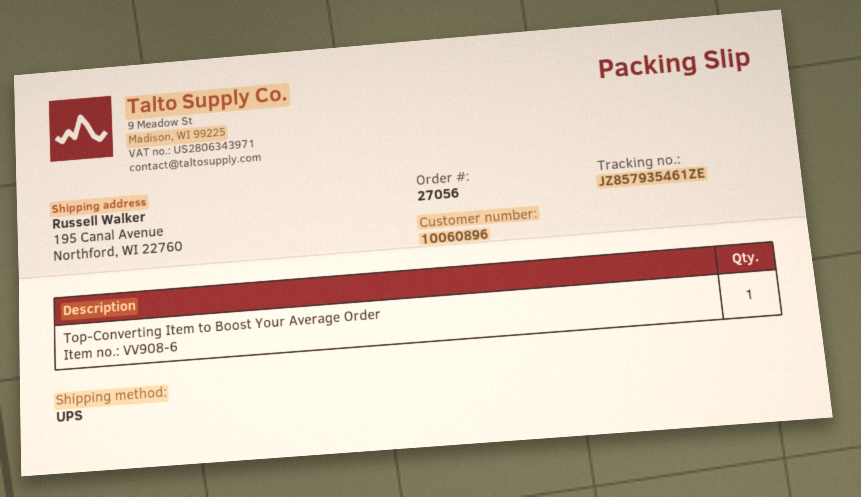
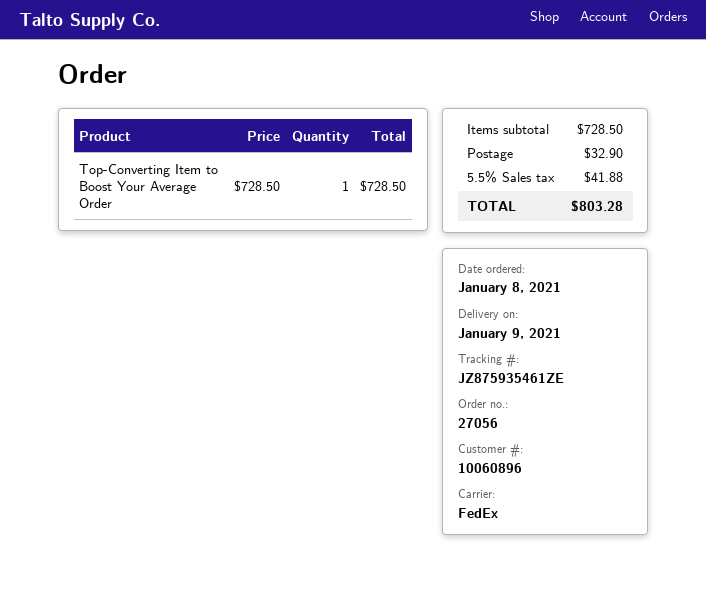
shipping method: UPS -> FedEx
tracking number: JZ857935461ZE -> JZ875935461ZE

